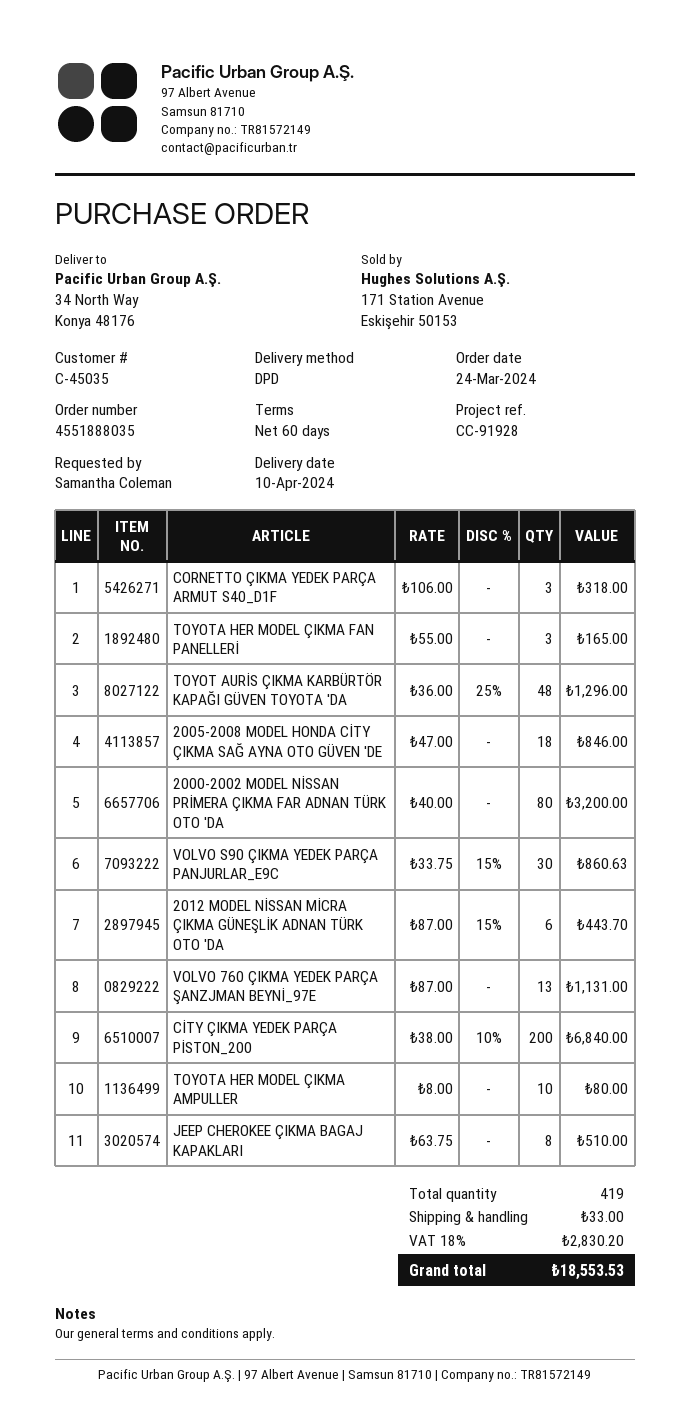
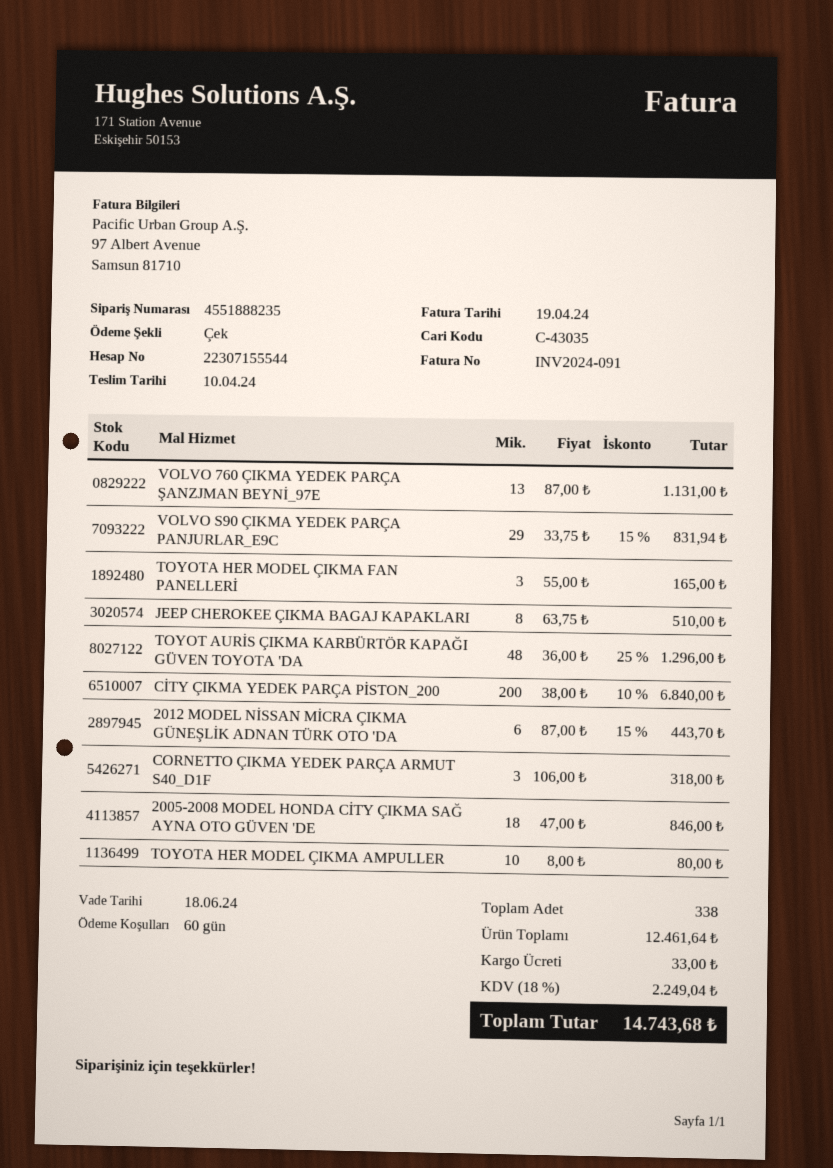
order number: 4551888035 -> 4551888235
customer number: C-45035 -> C-43035
2000-2002 MODEL NİSSAN PRİMERA ÇIKMA FAR ADNAN TÜRK OTO 'DA: 80 x 40.00 = 3200.00 -> none
VOLVO S90 ÇIKMA YEDEK PARÇA PANJURLAR_E9C: 30 x 33.75 - 15% = 860.63 -> 29 x 33.75 - 15% = 831.94
total quantity: 419 -> 338
tax: 18% = 2830.20 -> 18% = 2249.04
total: 18553.53 -> 14743.68

